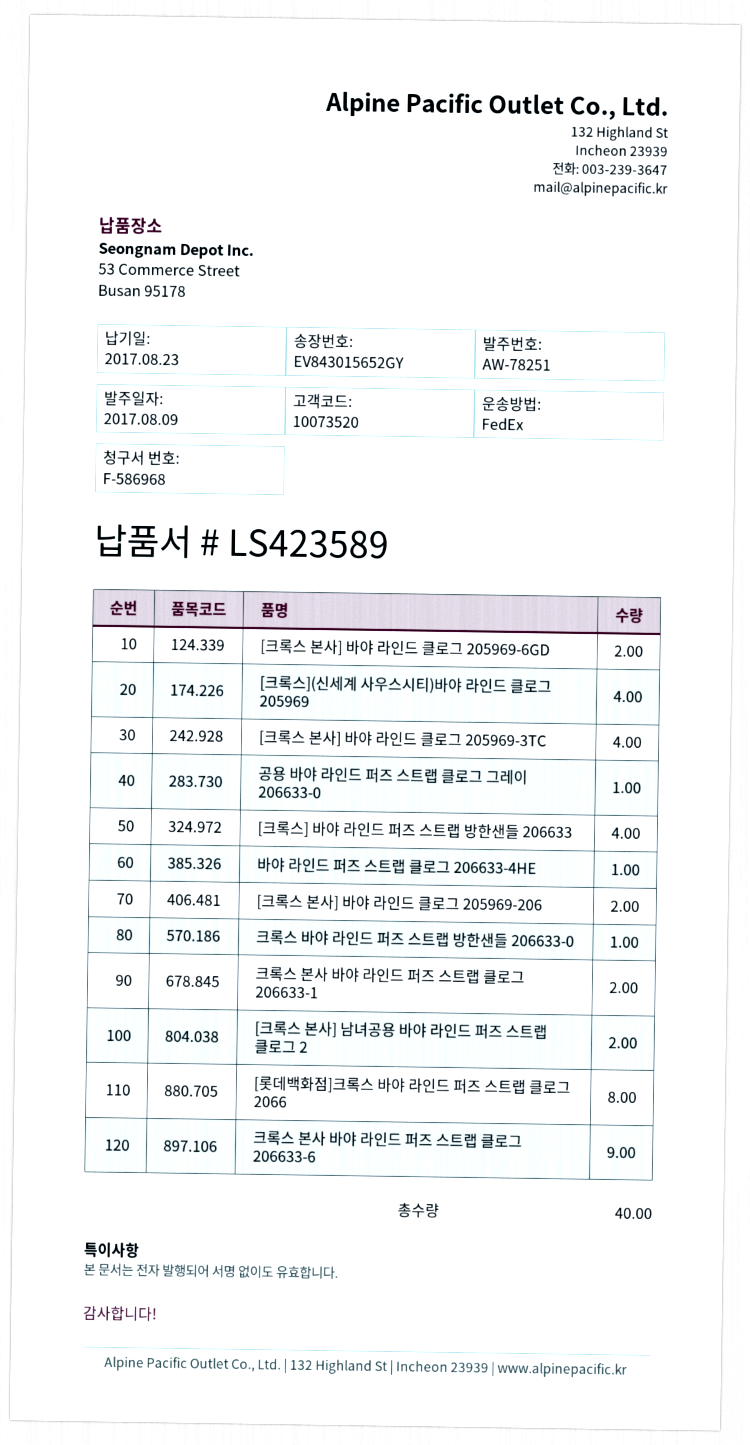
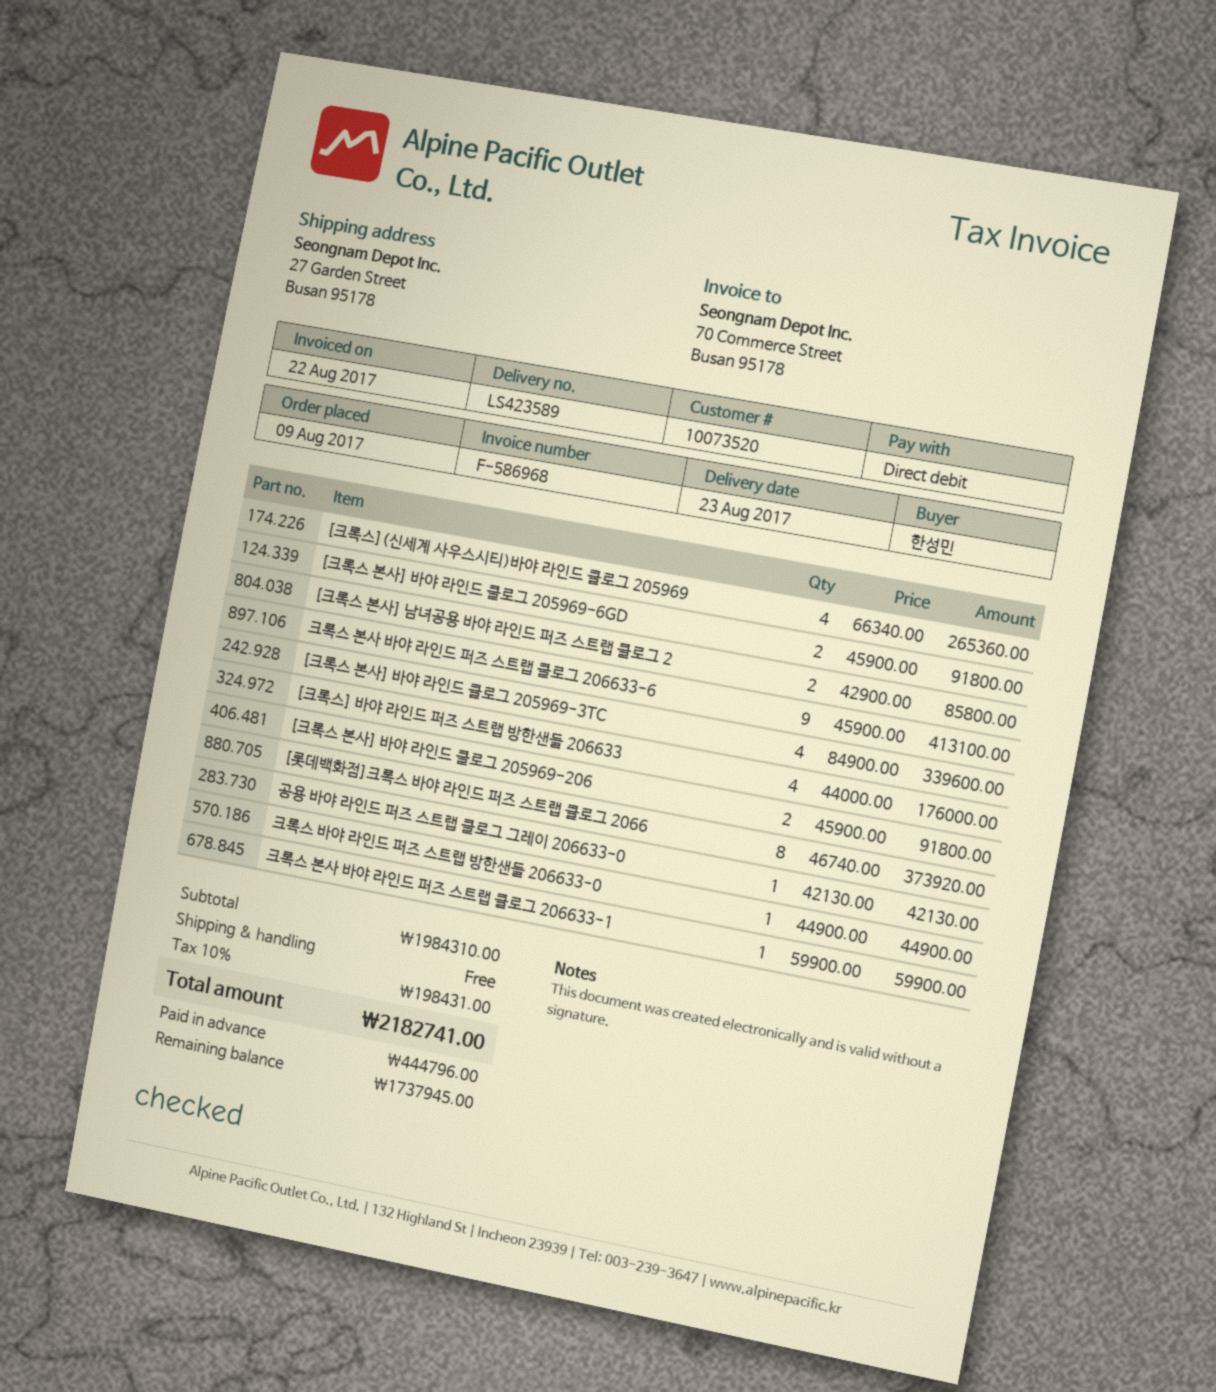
ship to: 53 Commerce Street, Busan 95178 -> 27 Garden Street, Busan 95178
바야 라인드 퍼즈 스트랩 클로그 206633-4HE: 1 -> none
크록스 본사 바야 라인드 퍼즈 스트랩 클로그 206633-1: 2 -> 1

